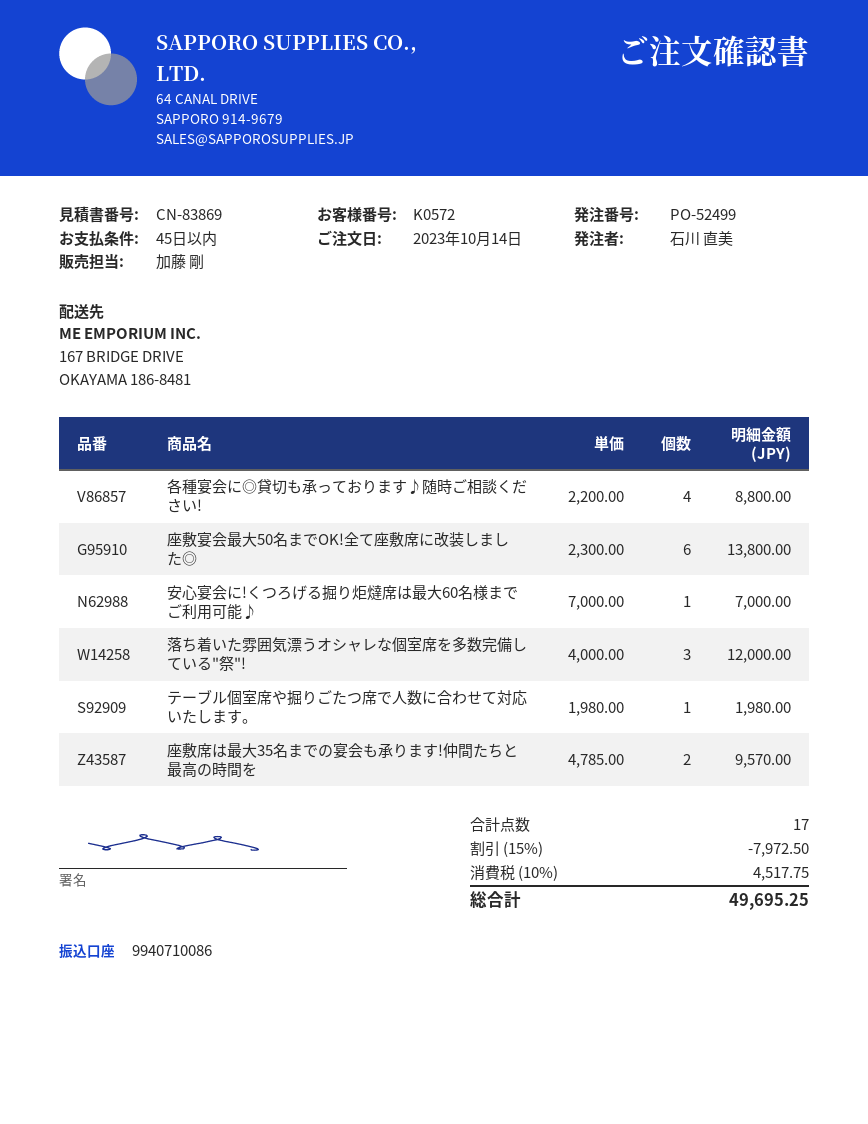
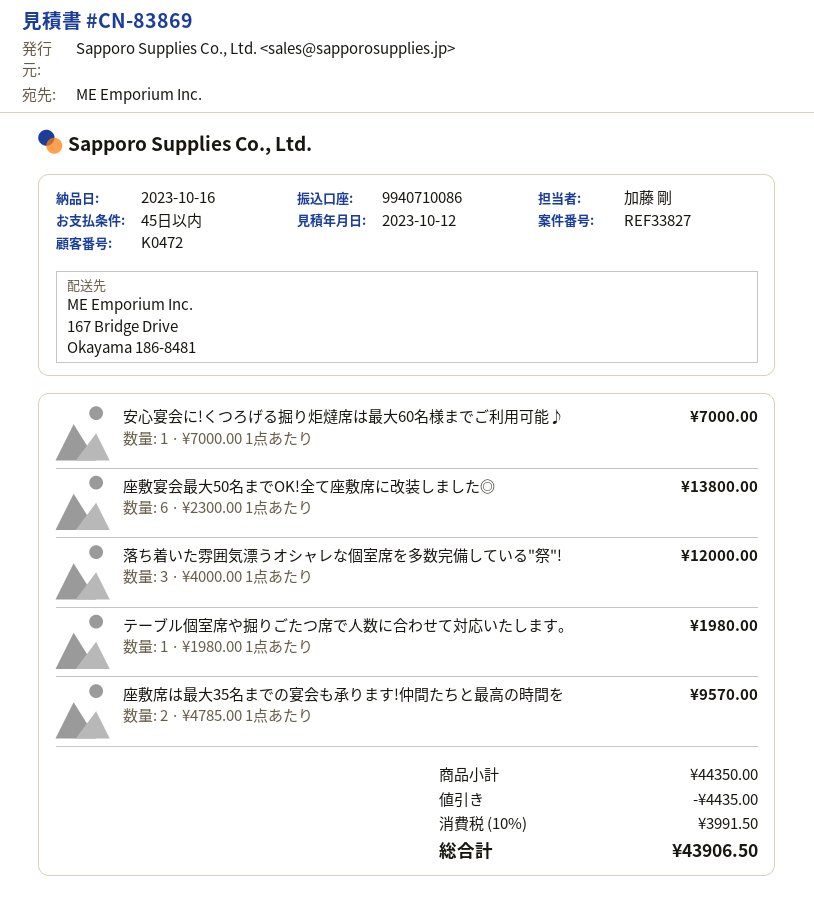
customer number: K0572 -> K0472
各種宴会に◎貸切も承っております♪随時ご相談ください!: 4 x 2200.00 = 8800.00 -> none
discount: 7972.50 -> 4435.00
tax: 10% = 4517.75 -> 10% = 3991.50
total: 49695.25 -> 43906.50

